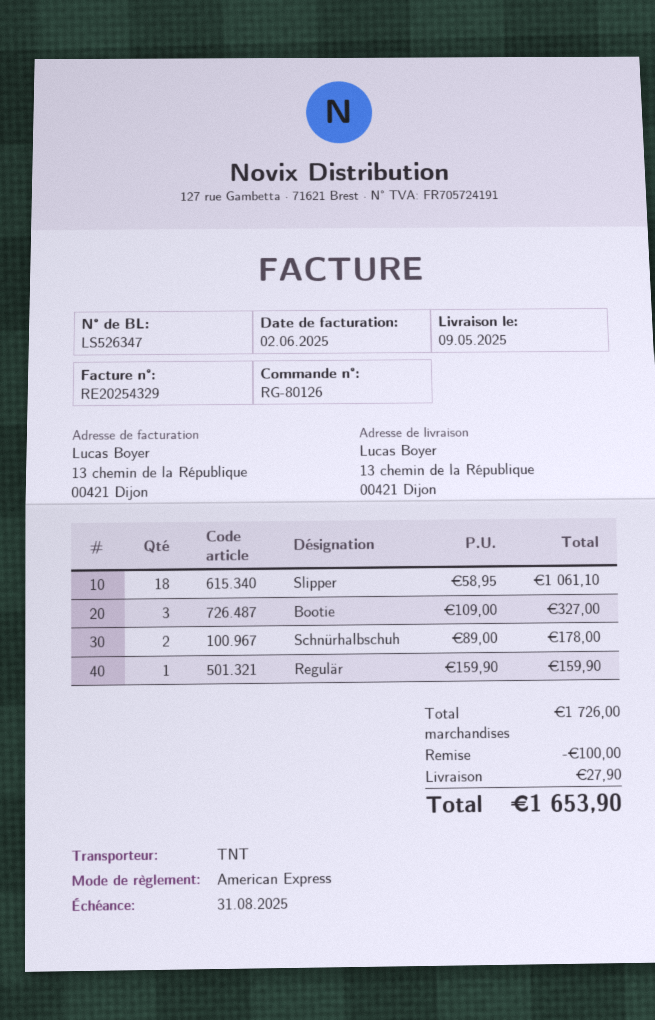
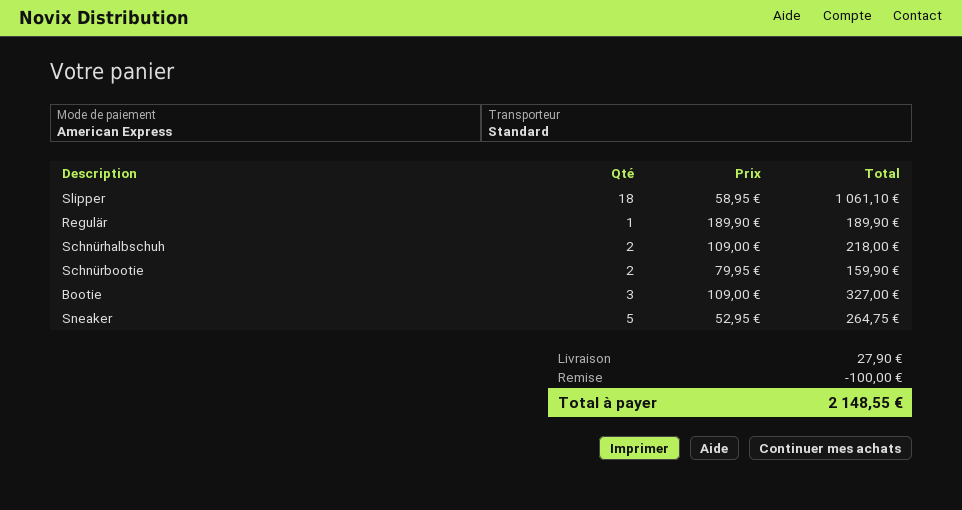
shipping method: TNT -> standard
Schnürhalbschuh: 2 x 89.00 = 178.00 -> 2 x 109.00 = 218.00
Regulär: 1 x 159.90 = 159.90 -> 1 x 189.90 = 189.90
Schnürbootie: none -> 2 x 79.95 = 159.90
Sneaker: none -> 5 x 52.95 = 264.75
total: 1653.90 -> 2148.55

